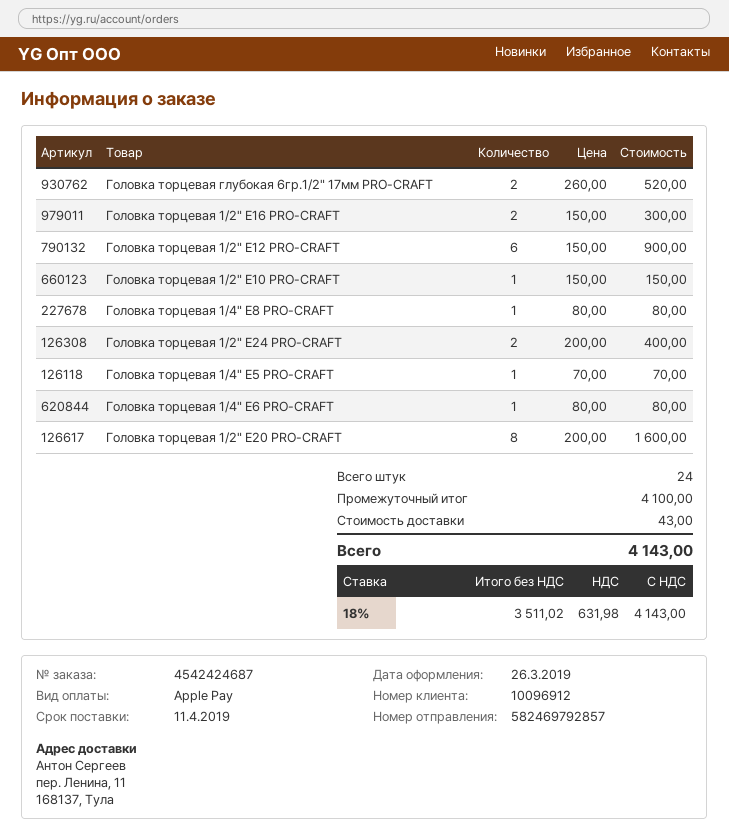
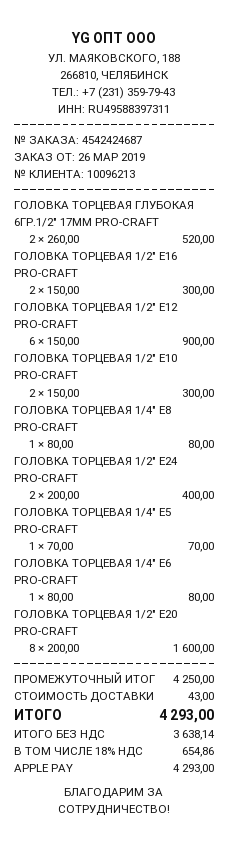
customer number: 10096912 -> 10096213
Головка торцевая 1/2" E10 PRO-CRAFT: 1 x 150.00 = 150.00 -> 2 x 150.00 = 300.00
subtotal: 4100.00 -> 4250.00
net: 3511.02 -> 3638.14
tax: 18% = 631.98 -> 18% = 654.86
total: 4143.00 -> 4293.00

